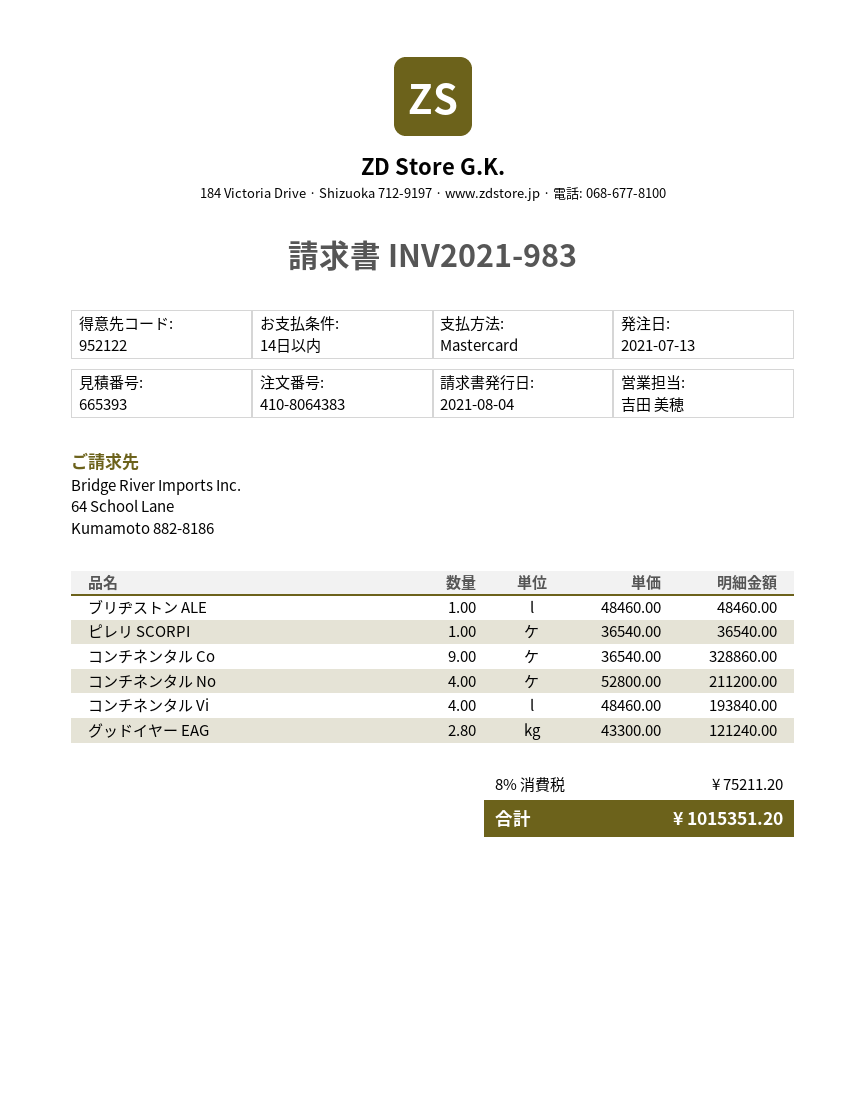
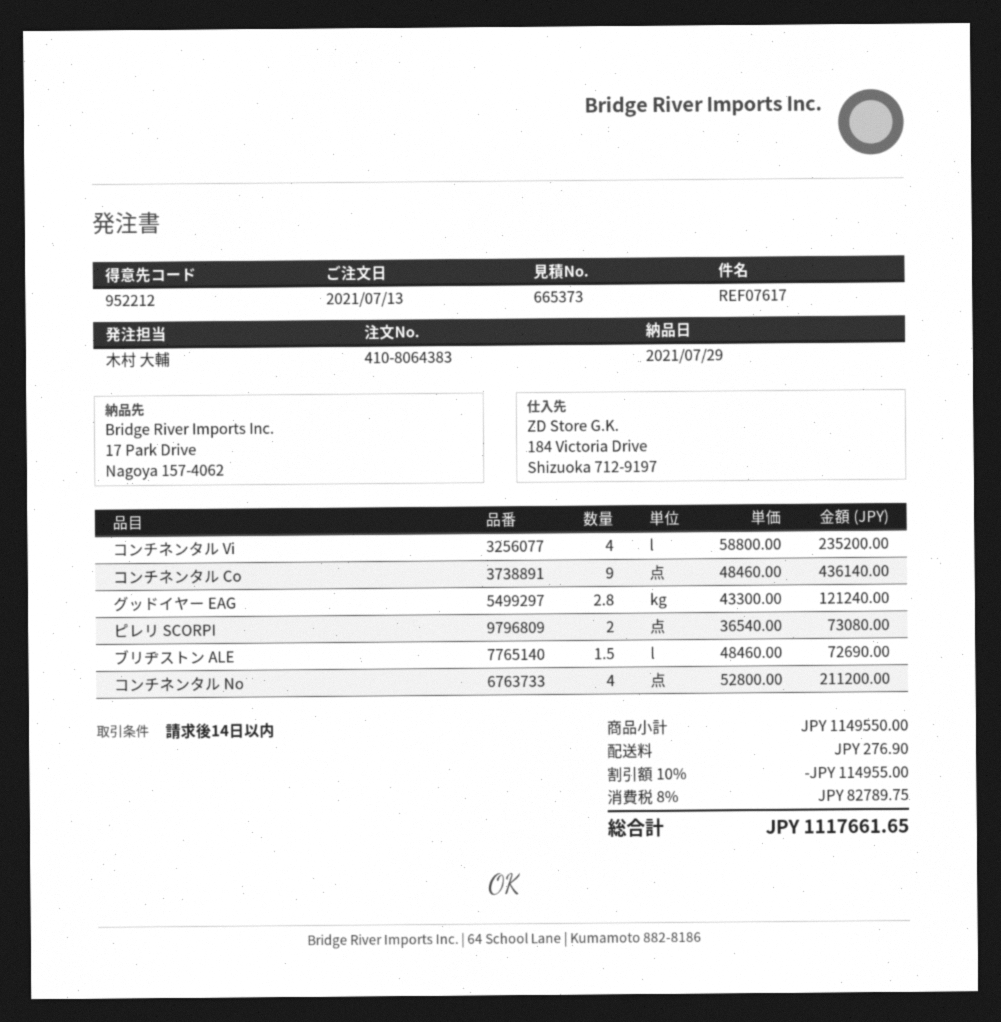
quote number: 665393 -> 665373
customer number: 952122 -> 952212
ブリヂストン ALE: 1 x 48460.00 = 48460.00 -> 1.5 x 48460.00 = 72690.00
ピレリ SCORPI: 1 x 36540.00 = 36540.00 -> 2 x 36540.00 = 73080.00
コンチネンタル Co: 9 x 36540.00 = 328860.00 -> 9 x 48460.00 = 436140.00
コンチネンタル Vi: 4 x 48460.00 = 193840.00 -> 4 x 58800.00 = 235200.00
discount: none -> 10% = 114955.00
shipping: none -> 276.90
tax: 8% = 75211.20 -> 8% = 82789.75
total: 1015351.20 -> 1117661.65

